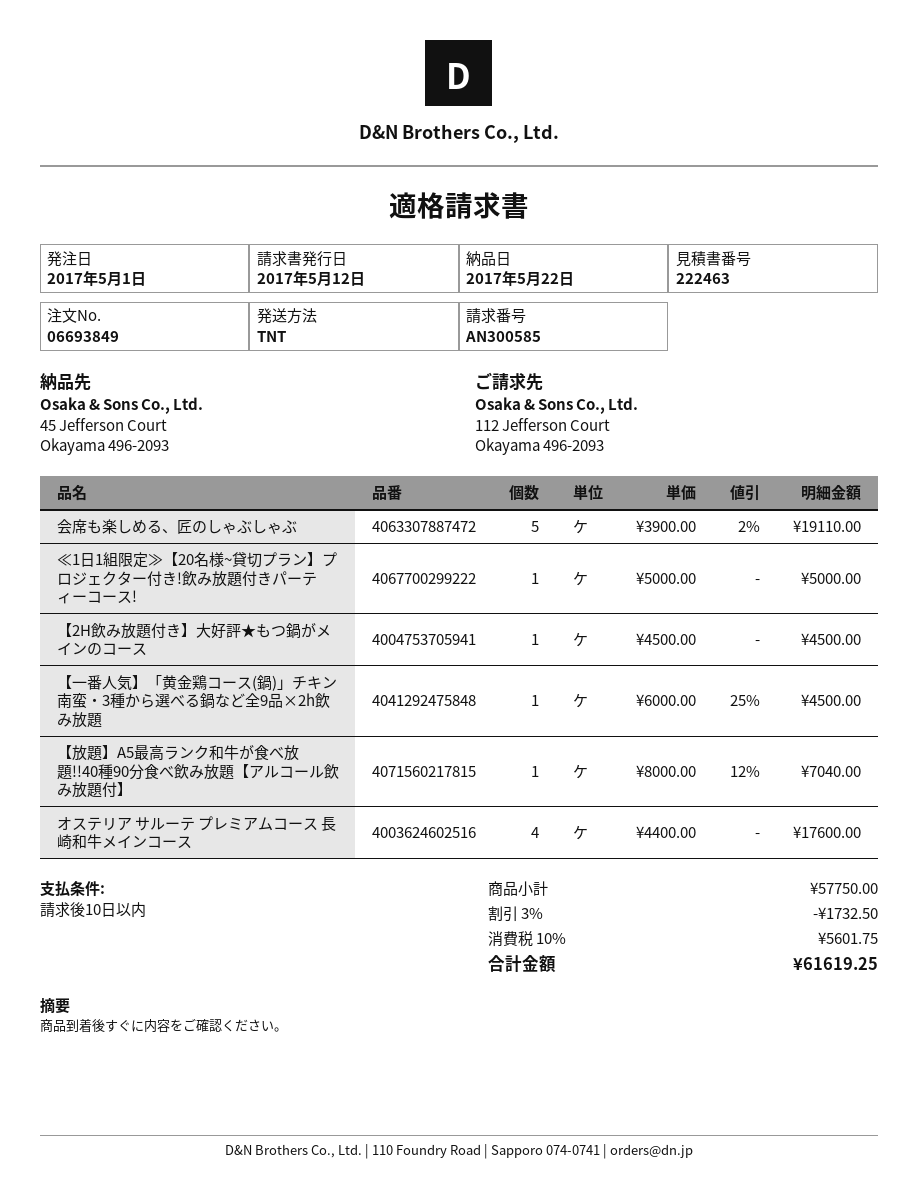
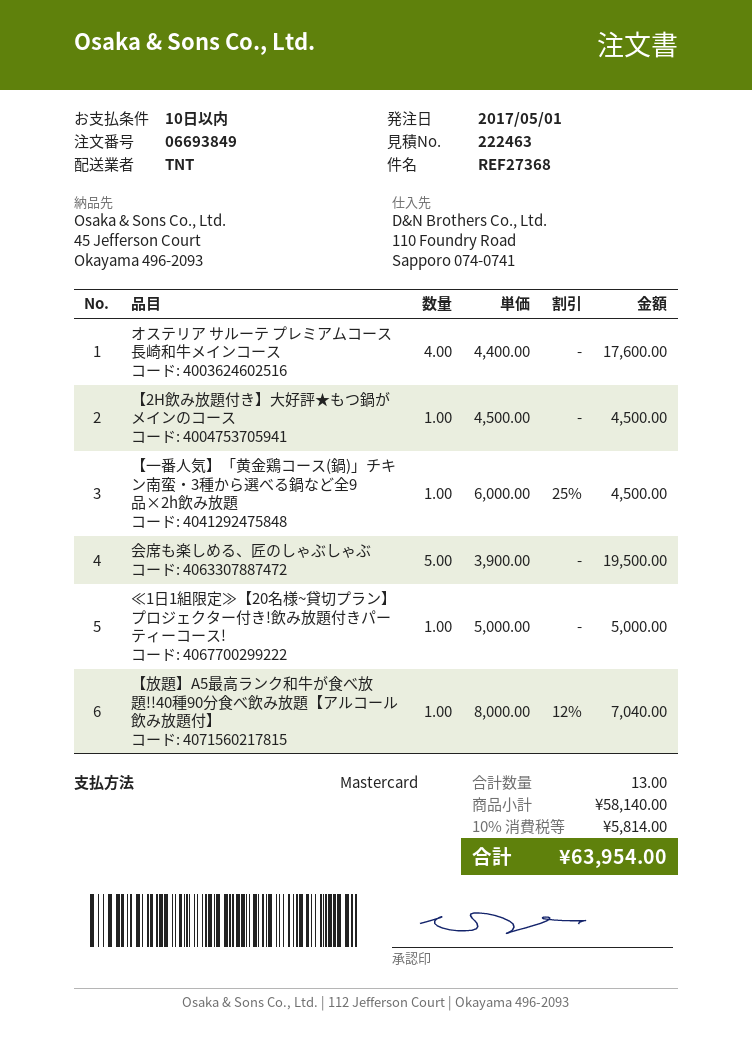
会席も楽しめる、匠のしゃぶしゃぶ: 5 x 3900.00 - 2% = 19110.00 -> 5 x 3900.00 = 19500.00
subtotal: 57750.00 -> 58140.00
discount: 3% = 1732.50 -> none
tax: 10% = 5601.75 -> 10% = 5814.00
total: 61619.25 -> 63954.00

